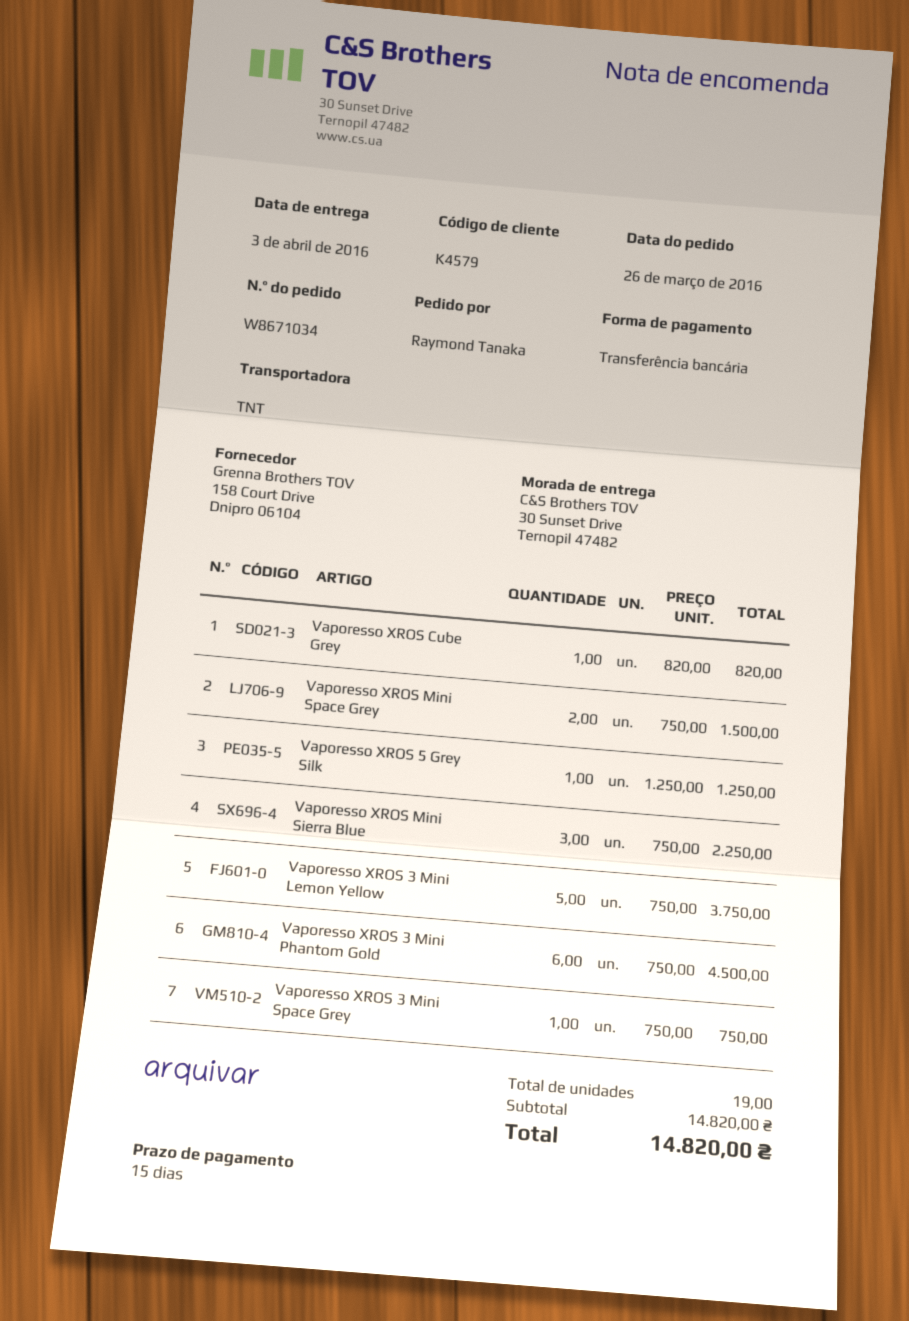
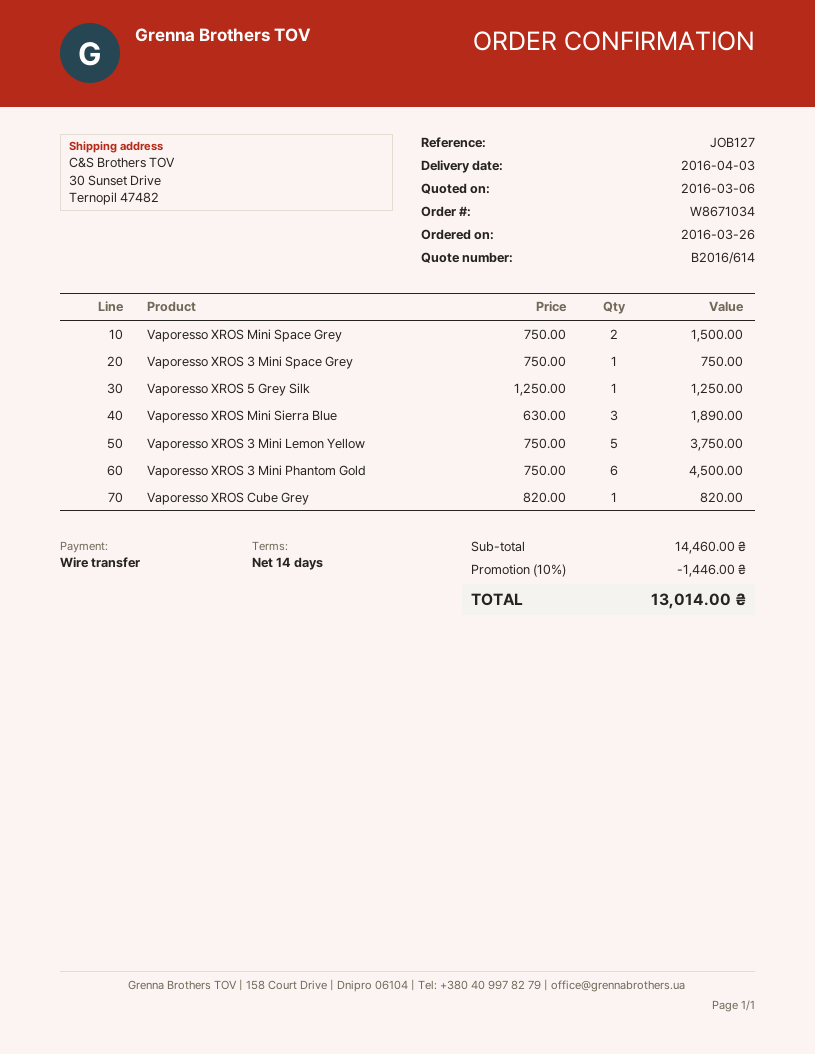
payment terms: 15 days -> 14 days
Vaporesso XROS Mini Sierra Blue: 3 x 750.00 = 2250.00 -> 3 x 630.00 = 1890.00
subtotal: 14820.00 -> 14460.00
discount: none -> 10% = 1446.00
total: 14820.00 -> 13014.00

